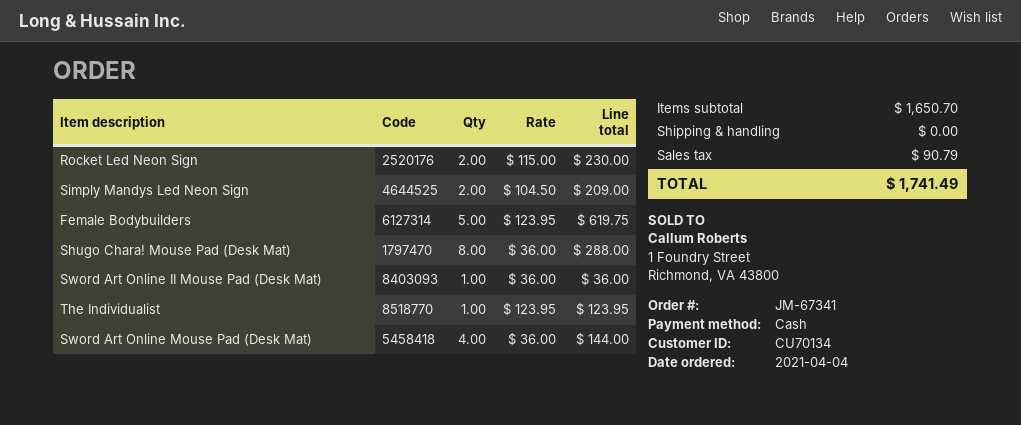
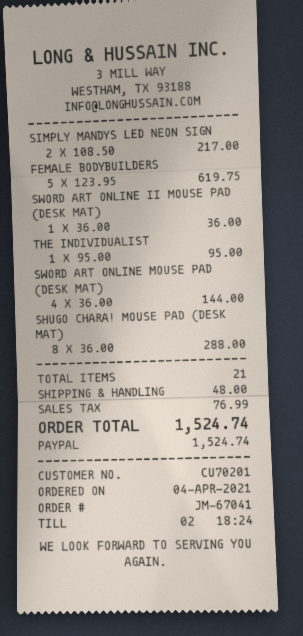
order number: JM-67341 -> JM-67041
customer number: CU70134 -> CU70201
payment method: cash -> PayPal
Rocket Led Neon Sign: 2 x 115.00 = 230.00 -> none
Simply Mandys Led Neon Sign: 2 x 104.50 = 209.00 -> 2 x 108.50 = 217.00
The Individualist: 1 x 123.95 = 123.95 -> 1 x 95.00 = 95.00
shipping: 0.00 -> 48.00
tax: 90.79 -> 76.99
total: 1741.49 -> 1524.74

